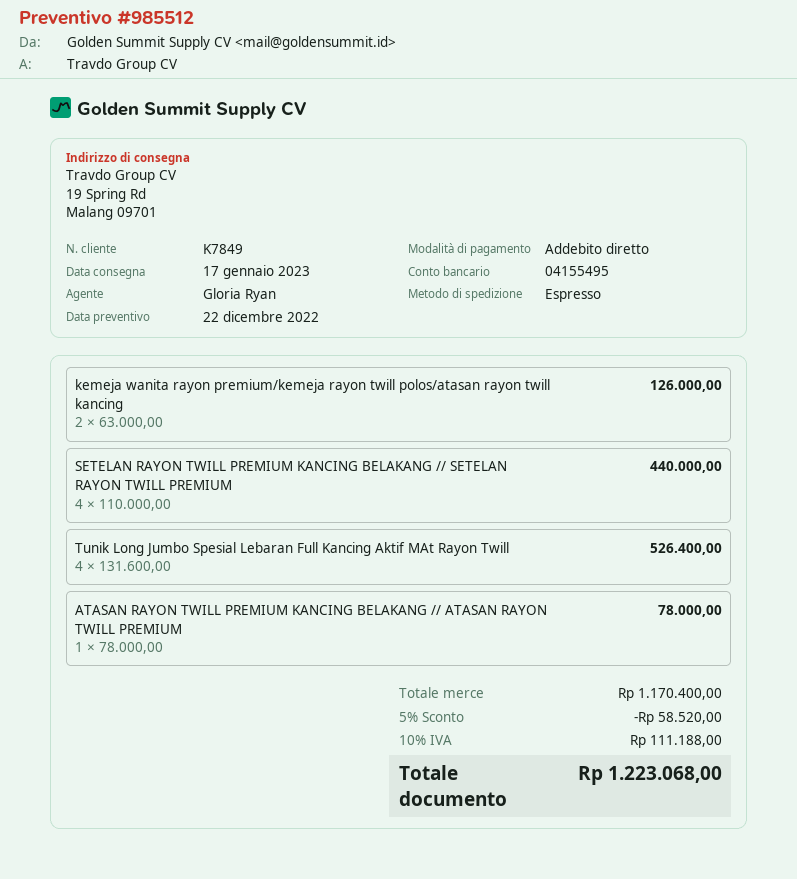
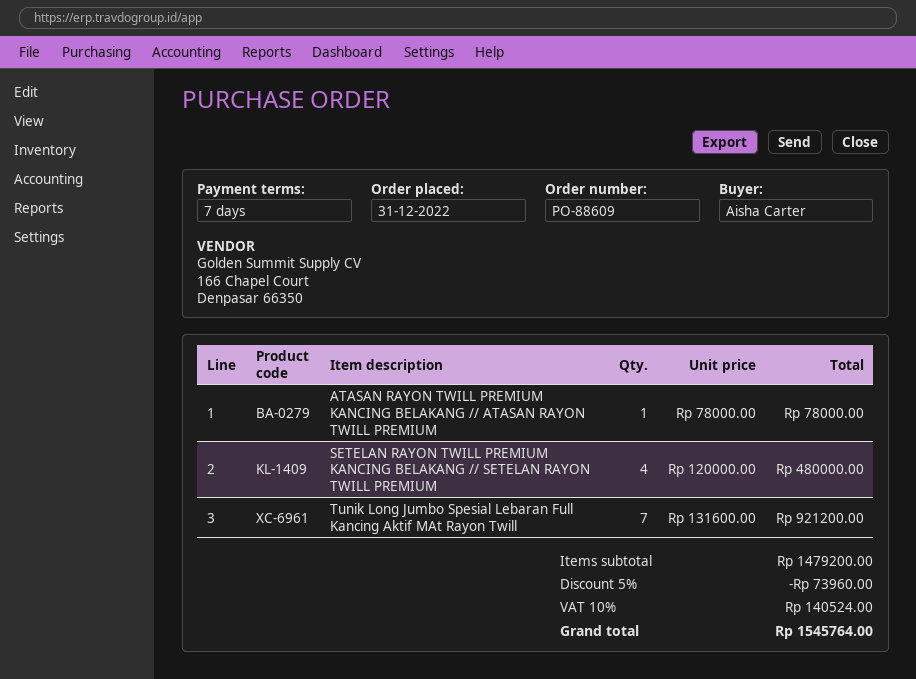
kemeja wanita rayon premium/kemeja rayon twill polos/atasan rayon twill kancing: 2 x 63000.00 = 126000.00 -> none
SETELAN RAYON TWILL PREMIUM KANCING BELAKANG // SETELAN RAYON TWILL PREMIUM: 4 x 110000.00 = 440000.00 -> 4 x 120000.00 = 480000.00
Tunik Long Jumbo Spesial Lebaran Full Kancing Aktif MAt Rayon Twill: 4 x 131600.00 = 526400.00 -> 7 x 131600.00 = 921200.00
subtotal: 1170400.00 -> 1479200.00
discount: 5% = 58520.00 -> 5% = 73960.00
tax: 10% = 111188.00 -> 10% = 140524.00
total: 1223068.00 -> 1545764.00

